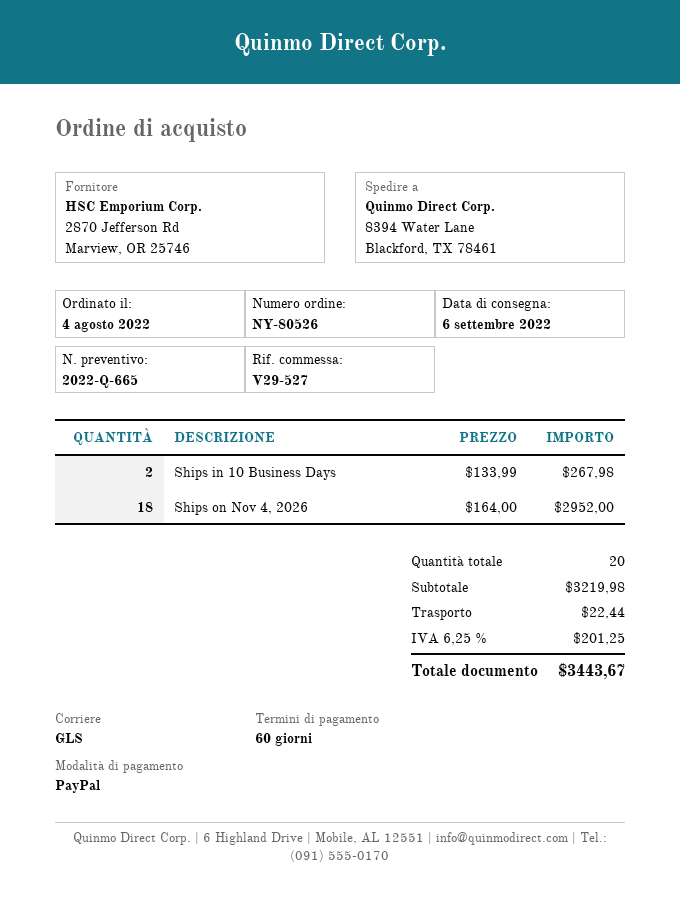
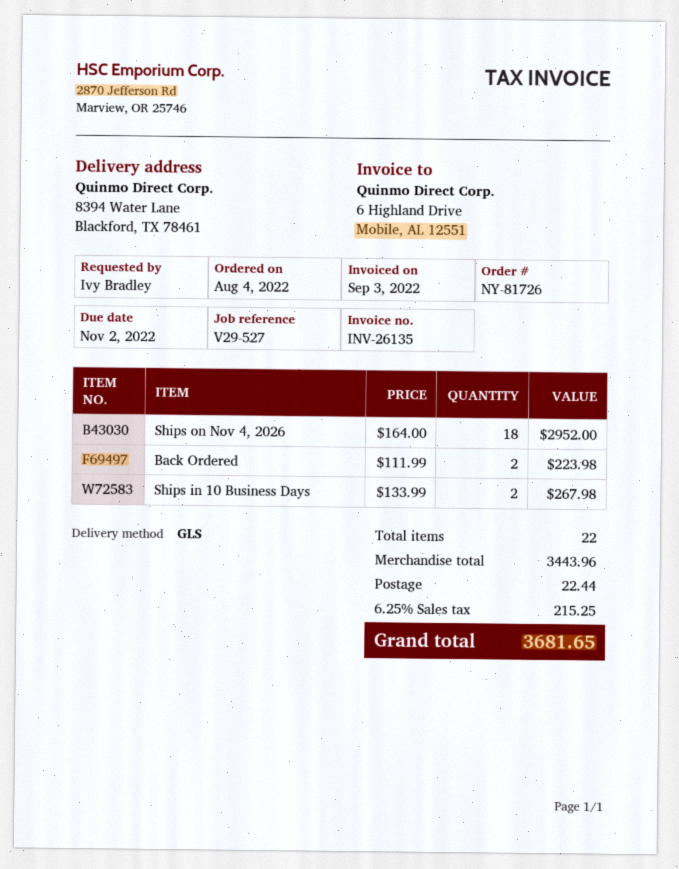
order number: NY-80526 -> NY-81726
Back Ordered: none -> 2 x 111.99 = 223.98
total quantity: 20 -> 22
subtotal: 3219.98 -> 3443.96
tax: 6.25% = 201.25 -> 6.25% = 215.25
total: 3443.67 -> 3681.65

